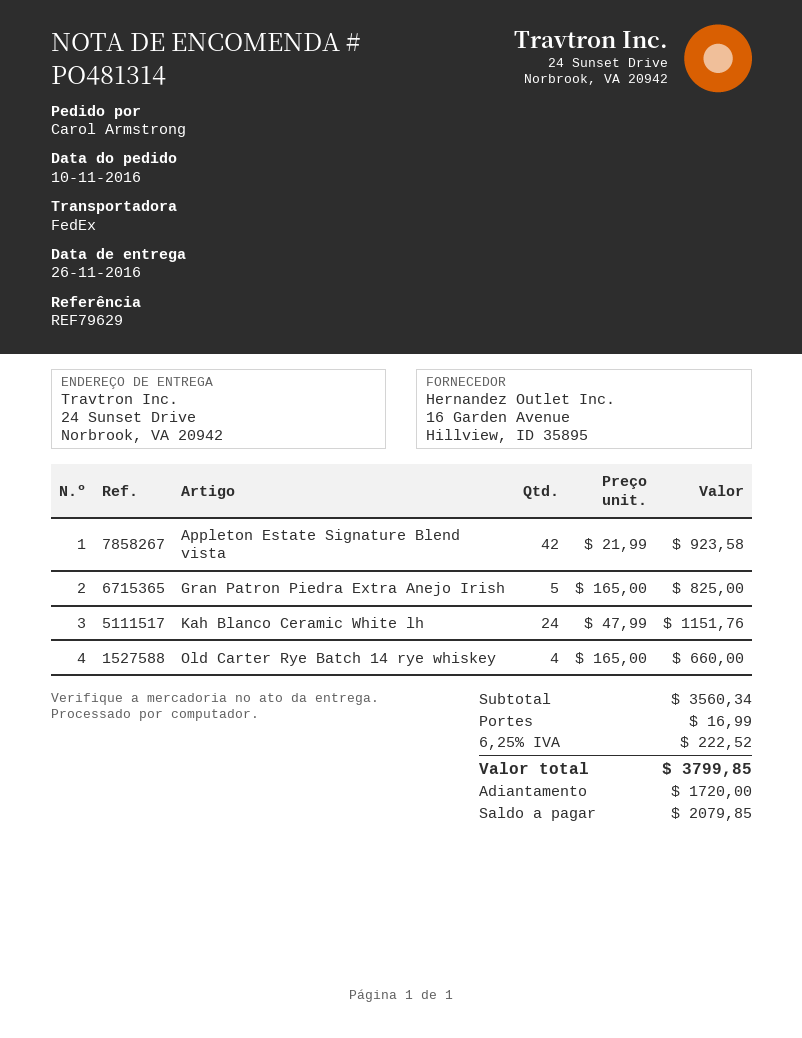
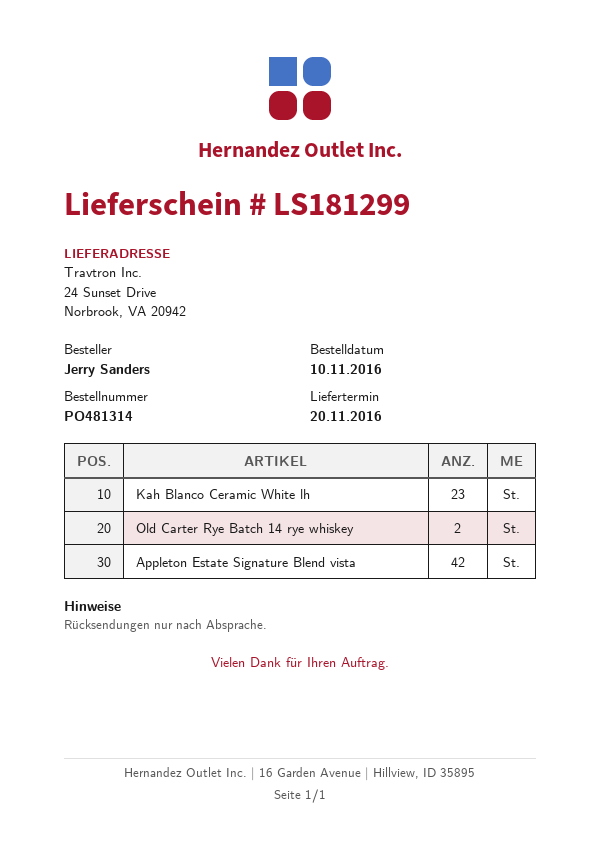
delivery date: 2016-11-26 -> 2016-11-20
ordered by: Carol Armstrong -> Jerry Sanders
Gran Patron Piedra Extra Anejo Irish: 5 -> none
Kah Blanco Ceramic White lh: 24 -> 23
Old Carter Rye Batch 14 rye whiskey: 4 -> 2

